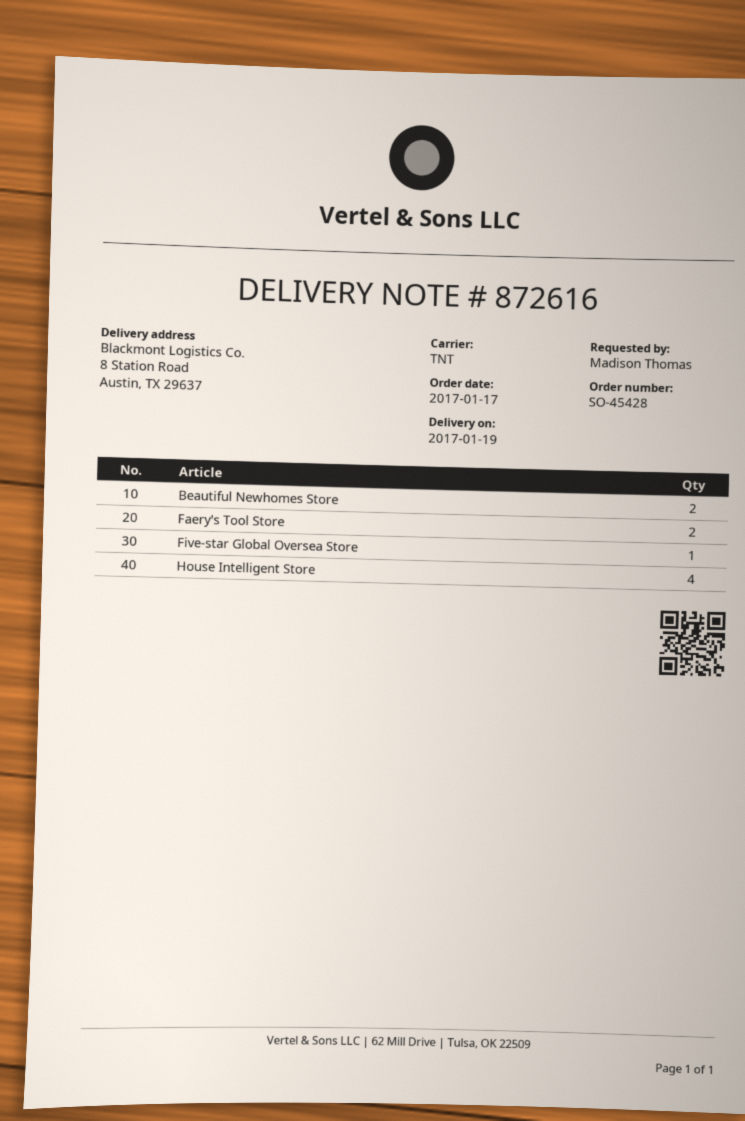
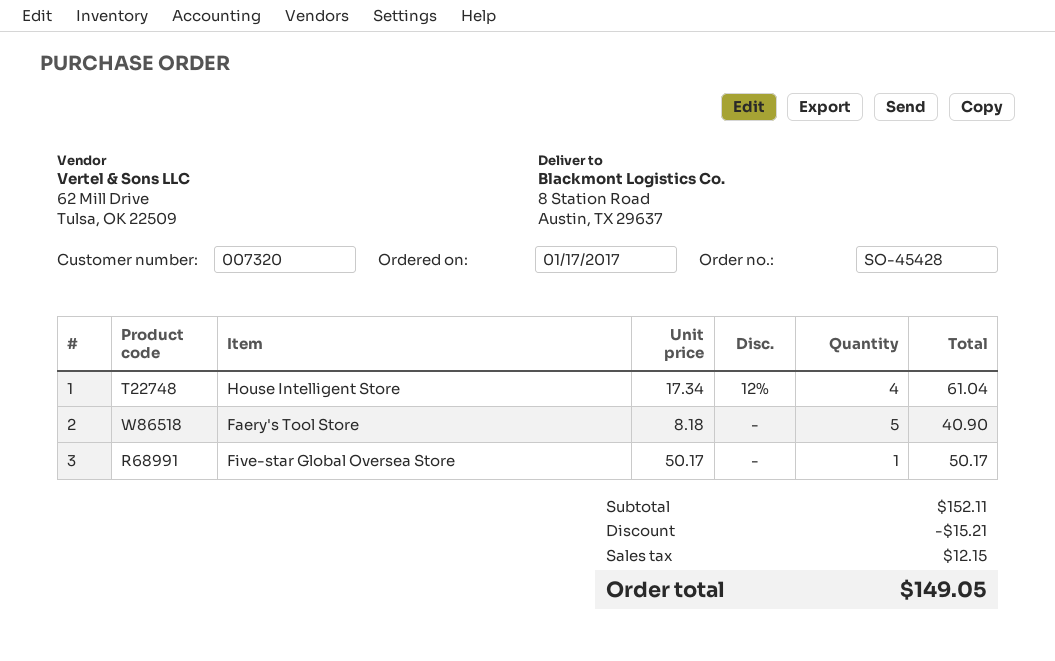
Beautiful Newhomes Store: 2 -> none
Faery's Tool Store: 2 -> 5

